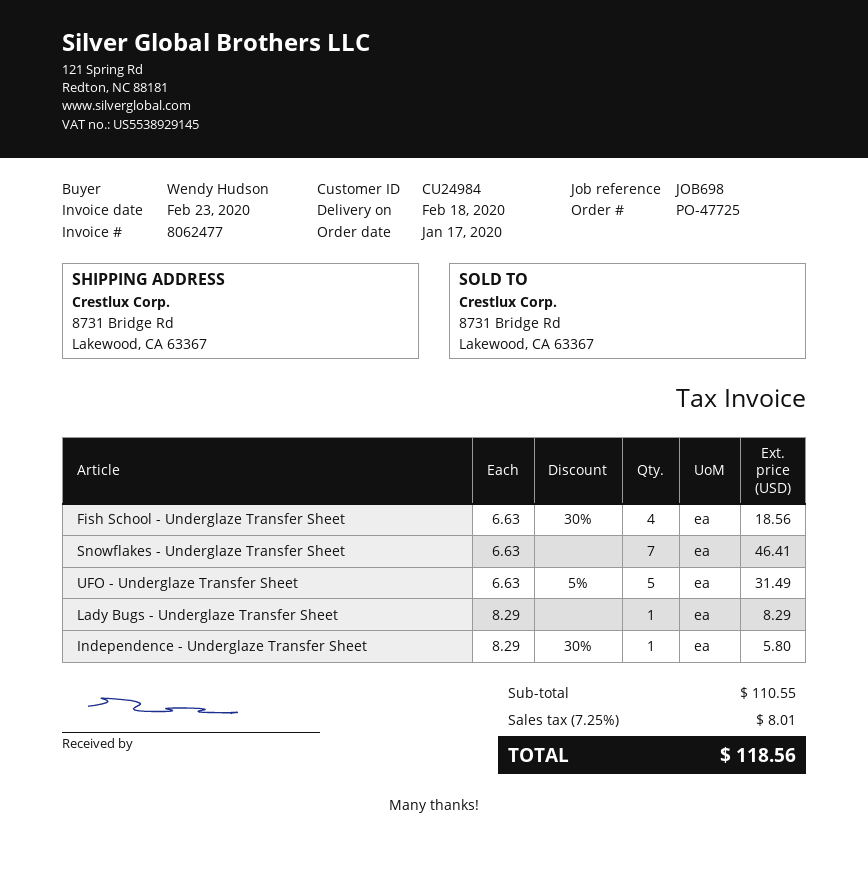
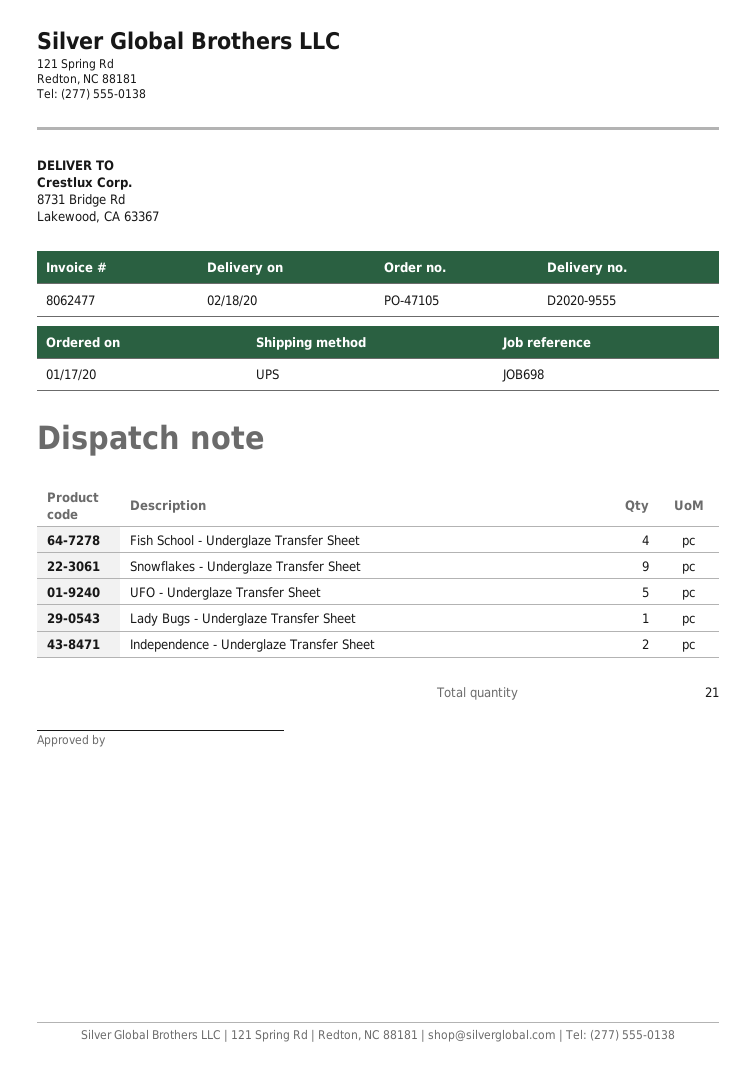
order number: PO-47725 -> PO-47105
Snowflakes - Underglaze Transfer Sheet: 7 -> 9
Independence - Underglaze Transfer Sheet: 1 -> 2

